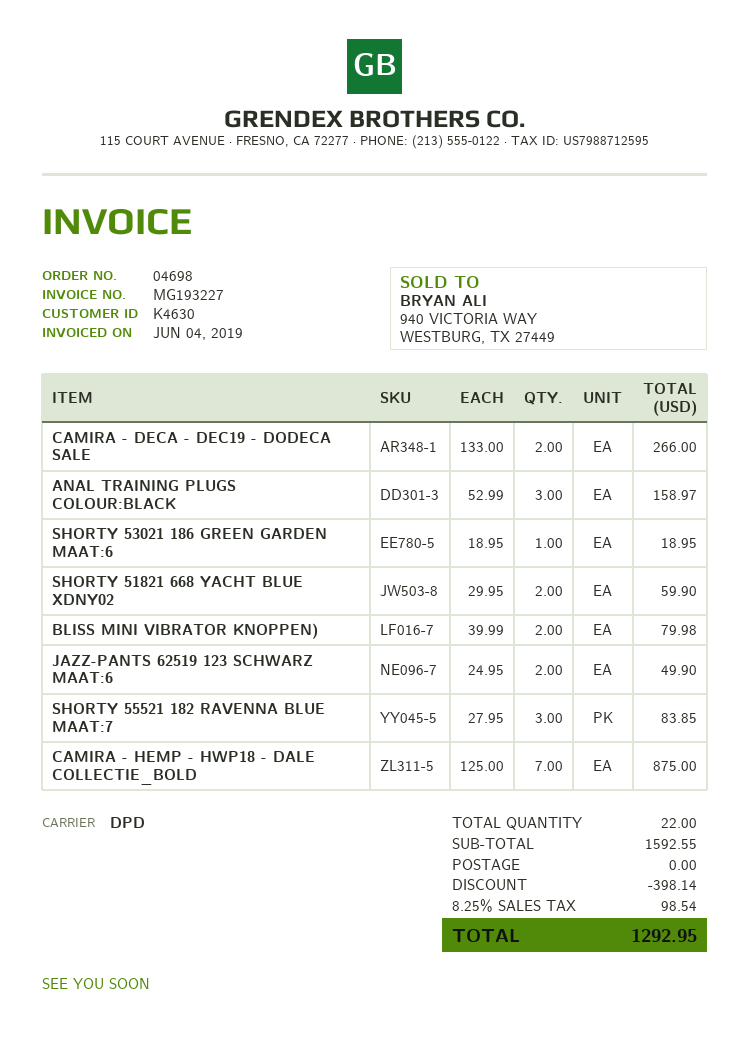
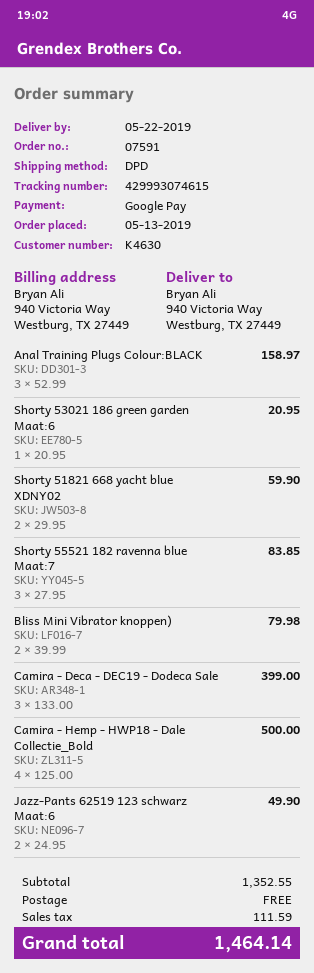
order number: 04698 -> 07591
CAMIRA - DECA - DEC19 - DODECA SALE: 2 x 133.00 = 266.00 -> 3 x 133.00 = 399.00
SHORTY 53021 186 GREEN GARDEN MAAT:6: 1 x 18.95 = 18.95 -> 1 x 20.95 = 20.95
CAMIRA - HEMP - HWP18 - DALE COLLECTIE_BOLD: 7 x 125.00 = 875.00 -> 4 x 125.00 = 500.00
subtotal: 1592.55 -> 1352.55
discount: 398.14 -> none
tax: 98.54 -> 111.59
total: 1292.95 -> 1464.14

